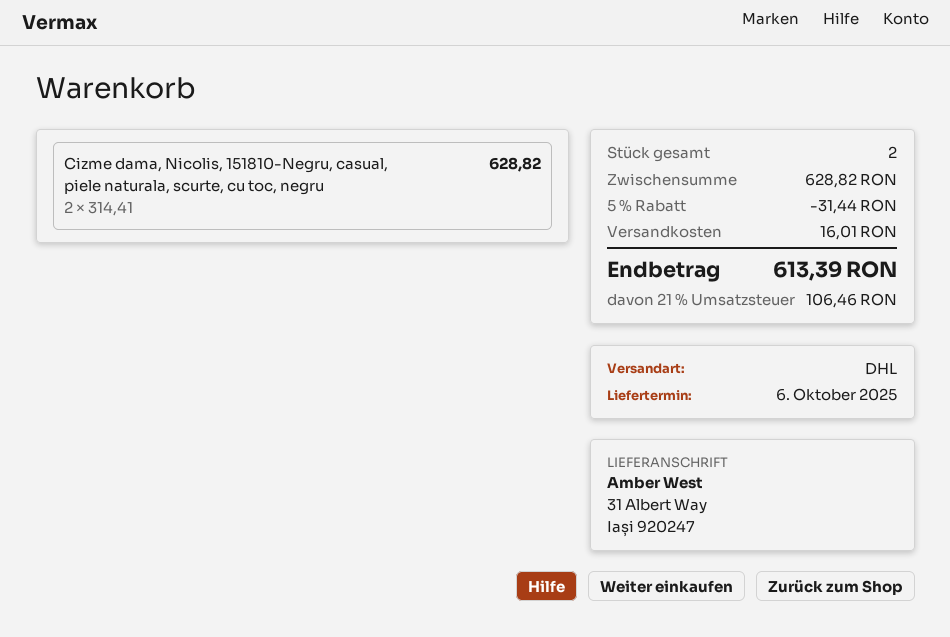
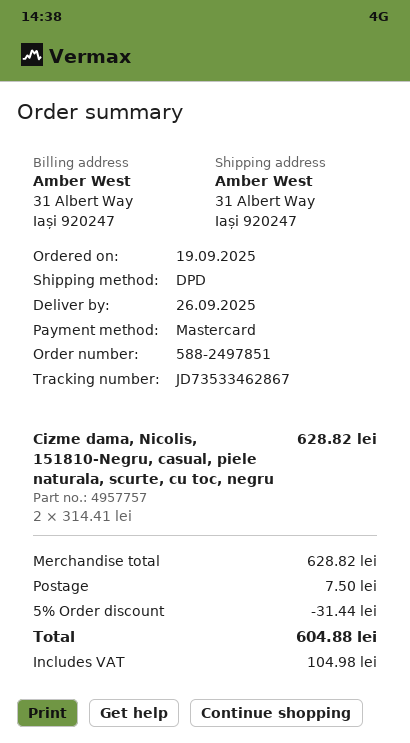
delivery date: 2025-10-06 -> 2025-09-26
shipping method: DHL -> DPD
shipping: 16.01 -> 7.50
tax: 106.46 -> 104.98
total: 613.39 -> 604.88

